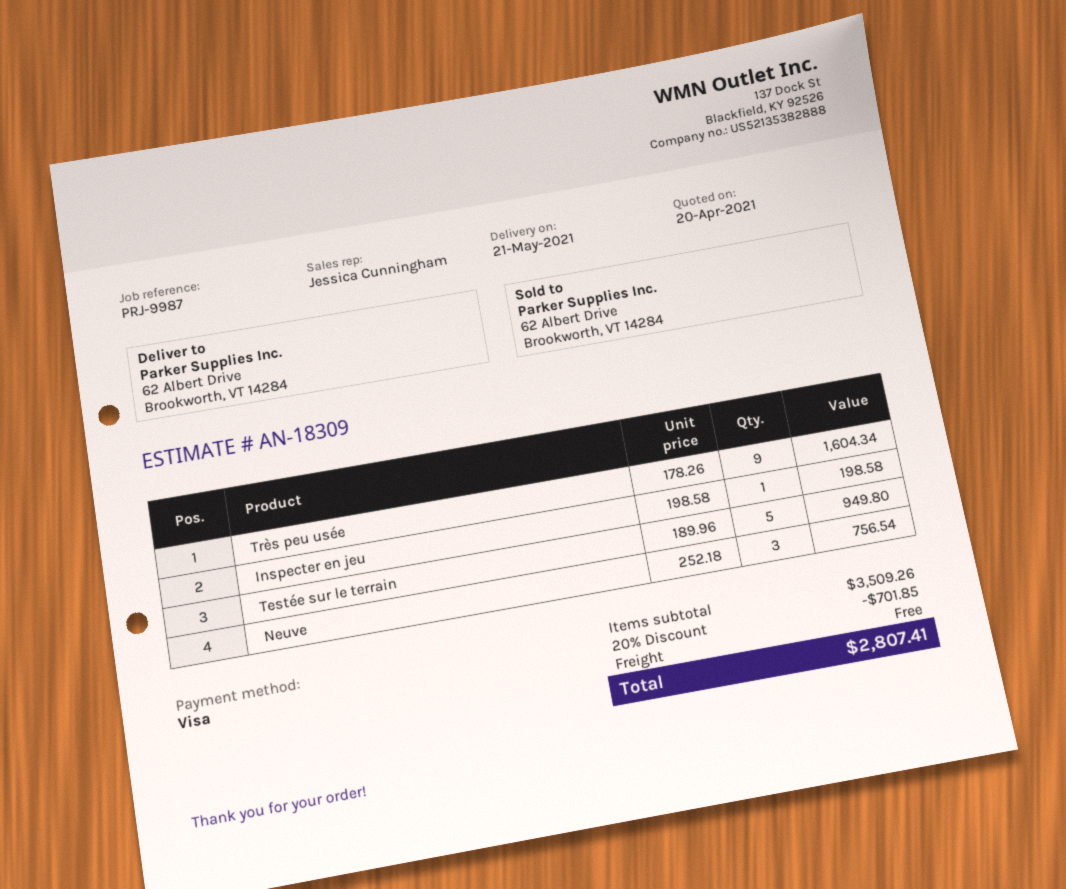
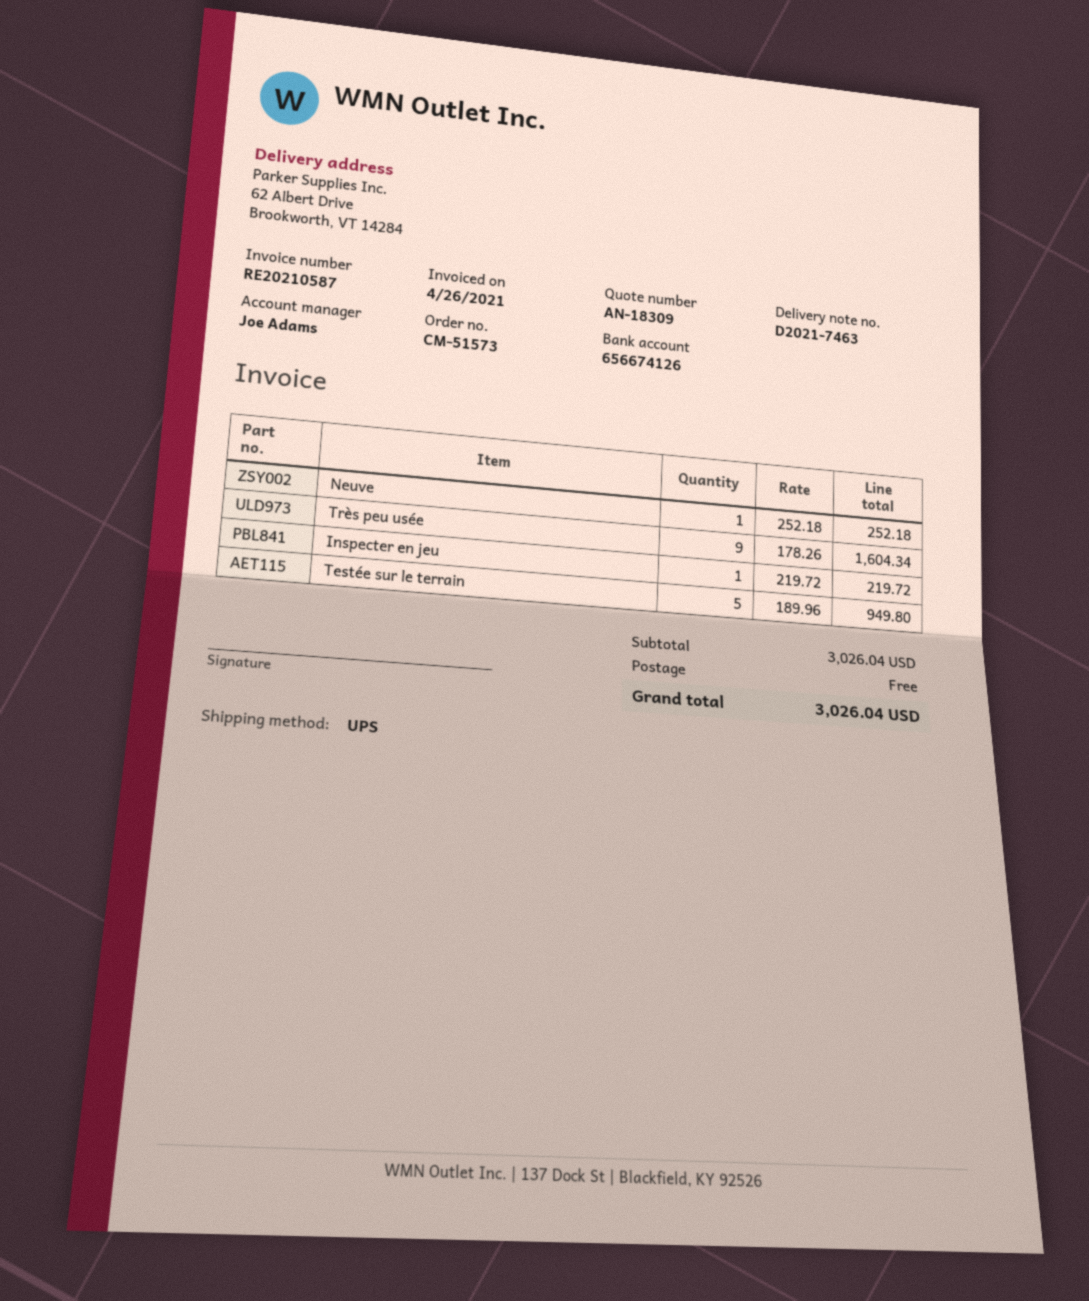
sales rep: Jessica Cunningham -> Joe Adams
Inspecter en jeu: 1 x 198.58 = 198.58 -> 1 x 219.72 = 219.72
Neuve: 3 x 252.18 = 756.54 -> 1 x 252.18 = 252.18
subtotal: 3509.26 -> 3026.04
discount: 20% = 701.85 -> none
total: 2807.41 -> 3026.04

